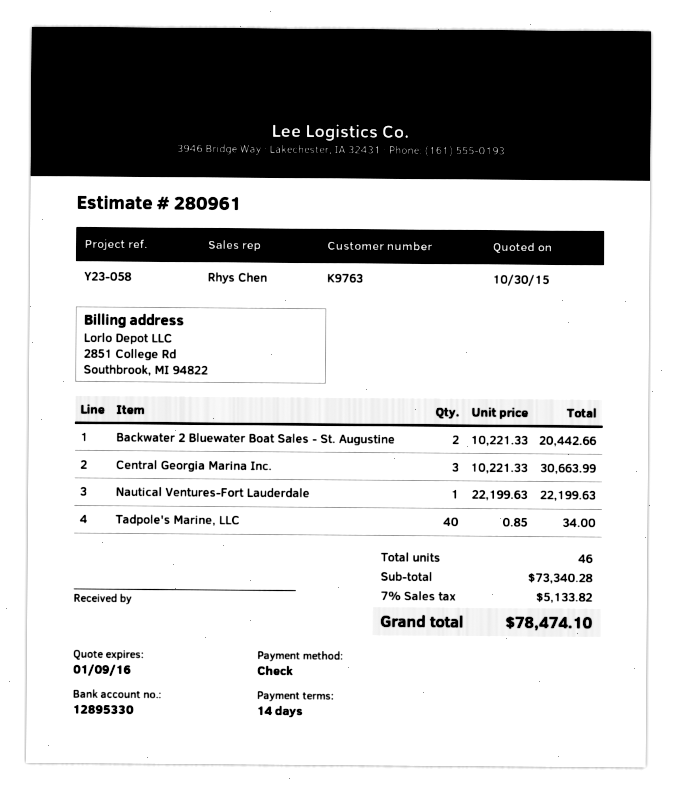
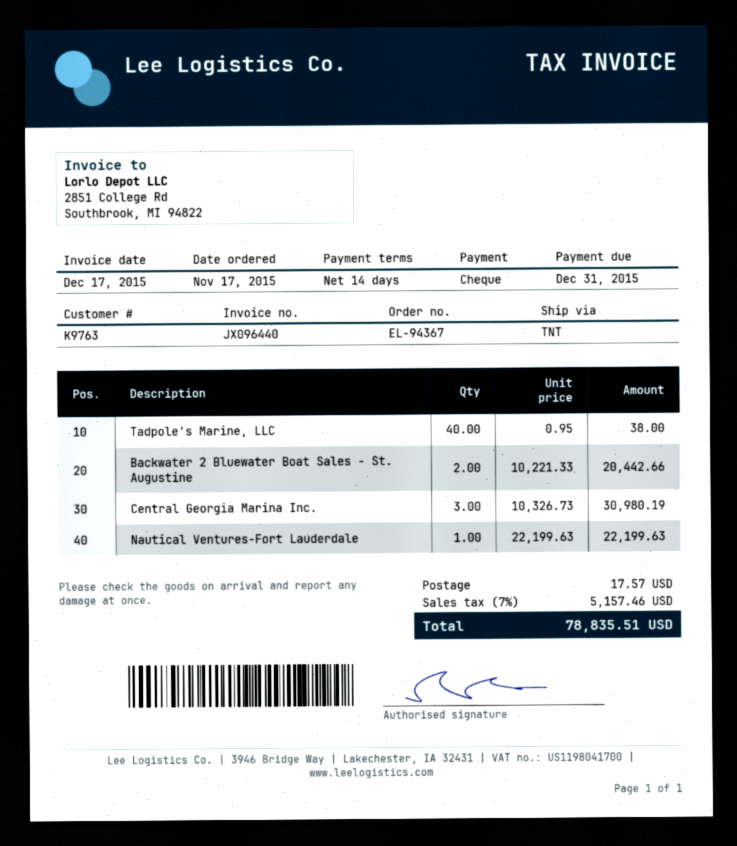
Central Georgia Marina Inc.: 3 x 10221.33 = 30663.99 -> 3 x 10326.73 = 30980.19
Tadpole's Marine, LLC: 40 x 0.85 = 34.00 -> 40 x 0.95 = 38.00
shipping: none -> 17.57
tax: 7% = 5133.82 -> 7% = 5157.46
total: 78474.10 -> 78835.51

